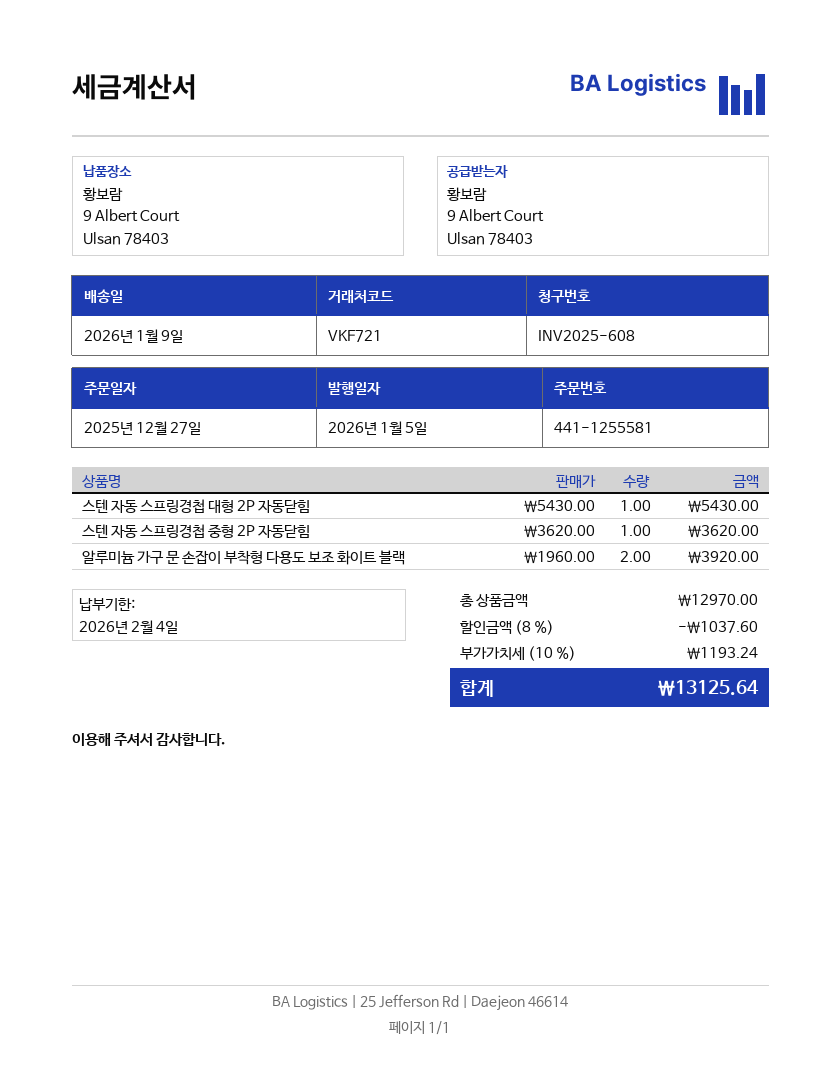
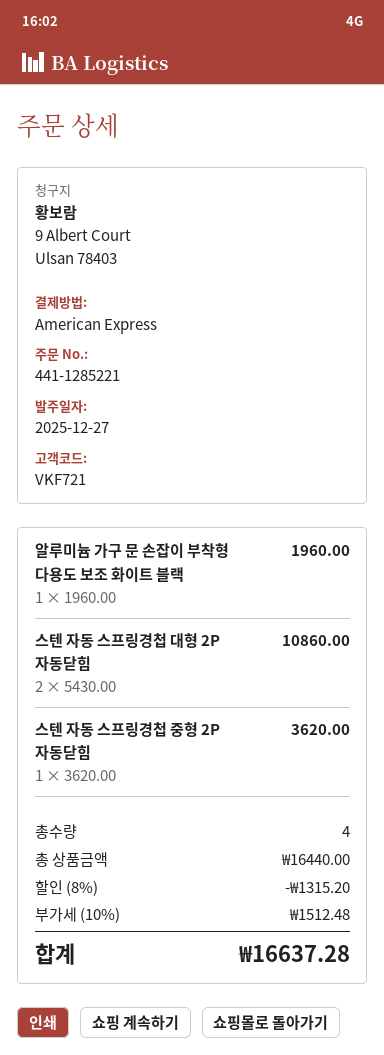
order number: 441-1255581 -> 441-1285221
스텐 자동 스프링경첩 대형 2P 자동닫힘: 1 x 5430.00 = 5430.00 -> 2 x 5430.00 = 10860.00
알루미늄 가구 문 손잡이 부착형 다용도 보조 화이트 블랙: 2 x 1960.00 = 3920.00 -> 1 x 1960.00 = 1960.00
subtotal: 12970.00 -> 16440.00
discount: 8% = 1037.60 -> 8% = 1315.20
tax: 10% = 1193.24 -> 10% = 1512.48
total: 13125.64 -> 16637.28

